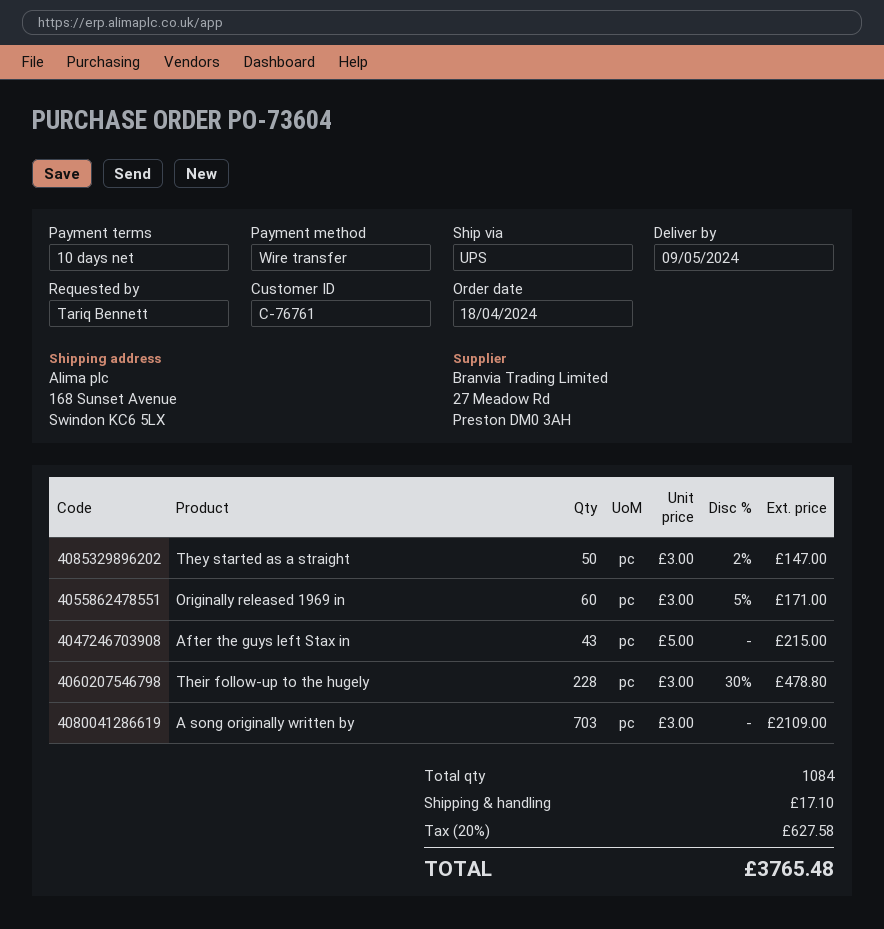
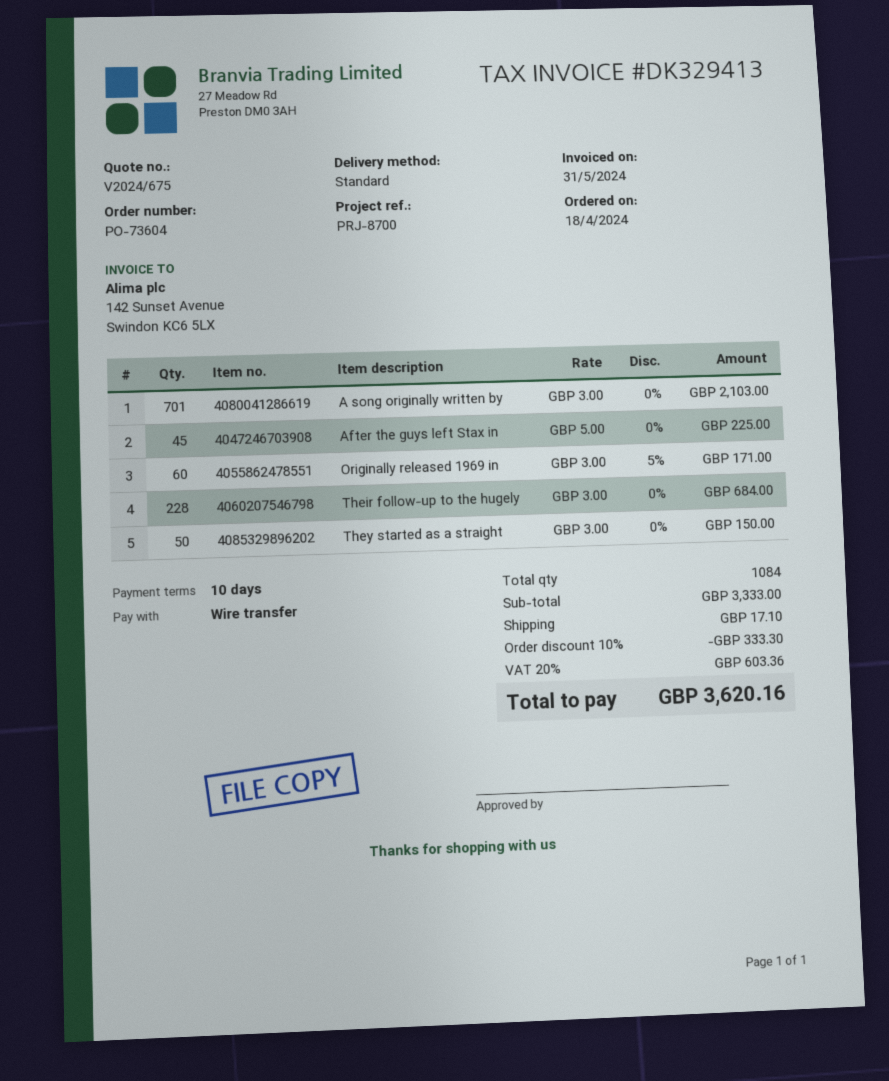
shipping method: UPS -> standard
They started as a straight: 50 x 3.00 - 2% = 147.00 -> 50 x 3.00 = 150.00
After the guys left Stax in: 43 x 5.00 = 215.00 -> 45 x 5.00 = 225.00
Their follow-up to the hugely: 228 x 3.00 - 30% = 478.80 -> 228 x 3.00 = 684.00
A song originally written by: 703 x 3.00 = 2109.00 -> 701 x 3.00 = 2103.00
discount: none -> 10% = 333.30
tax: 20% = 627.58 -> 20% = 603.36
total: 3765.48 -> 3620.16

